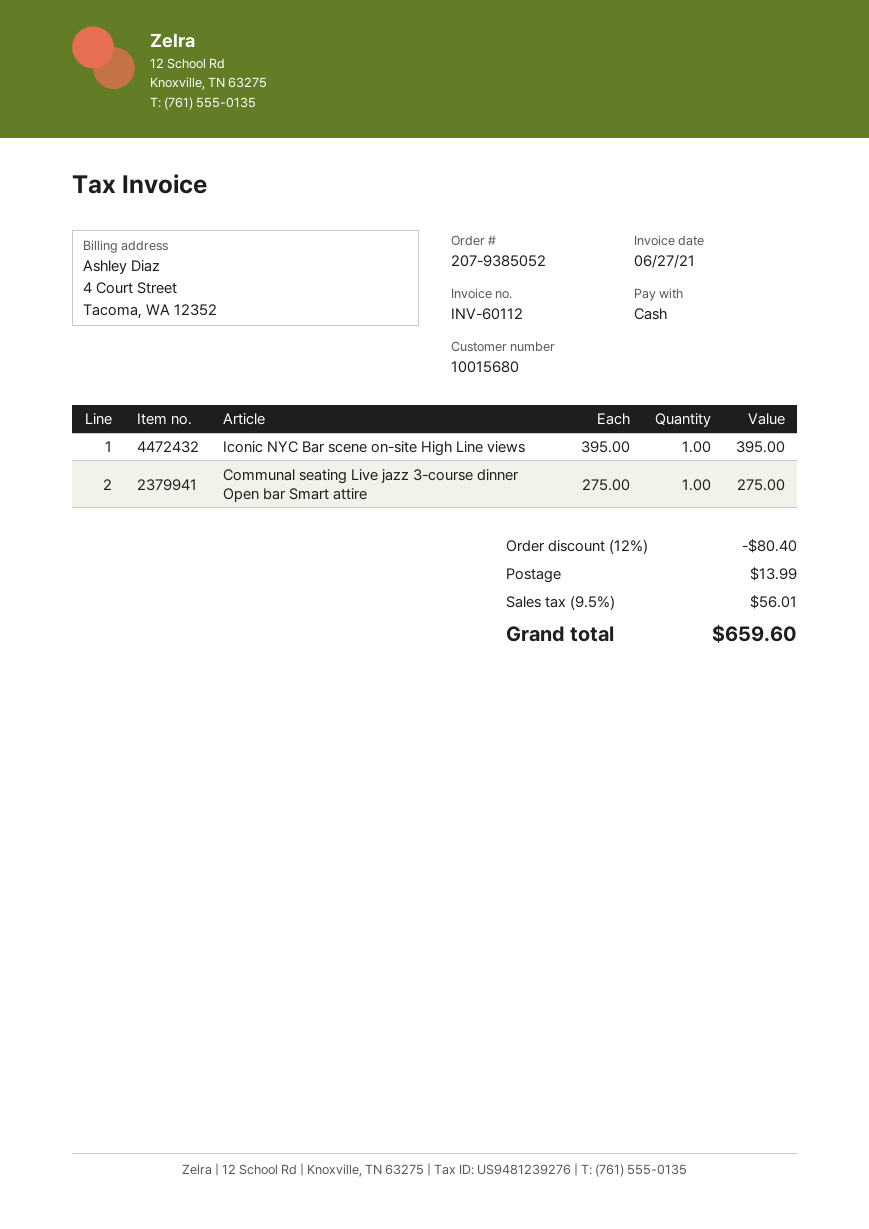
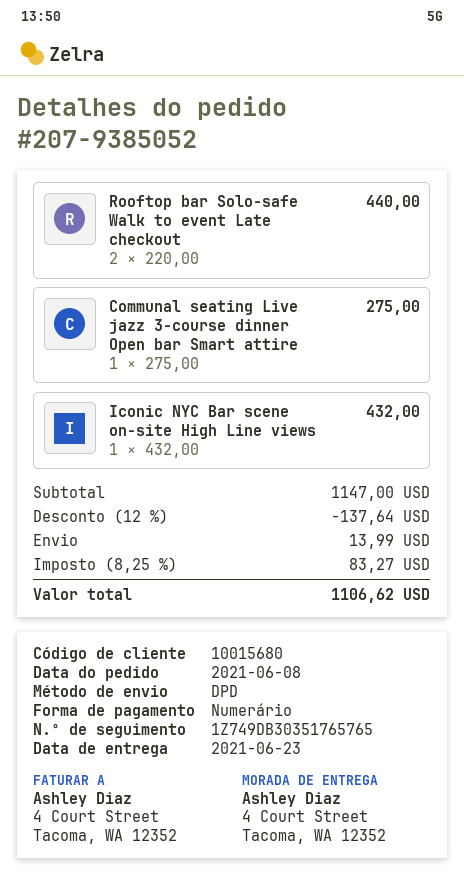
Iconic NYC Bar scene on-site High Line views: 1 x 395.00 = 395.00 -> 1 x 432.00 = 432.00
Rooftop bar Solo-safe Walk to event Late checkout: none -> 2 x 220.00 = 440.00
discount: 12% = 80.40 -> 12% = 137.64
tax: 9.5% = 56.01 -> 8.25% = 83.27
total: 659.60 -> 1106.62

